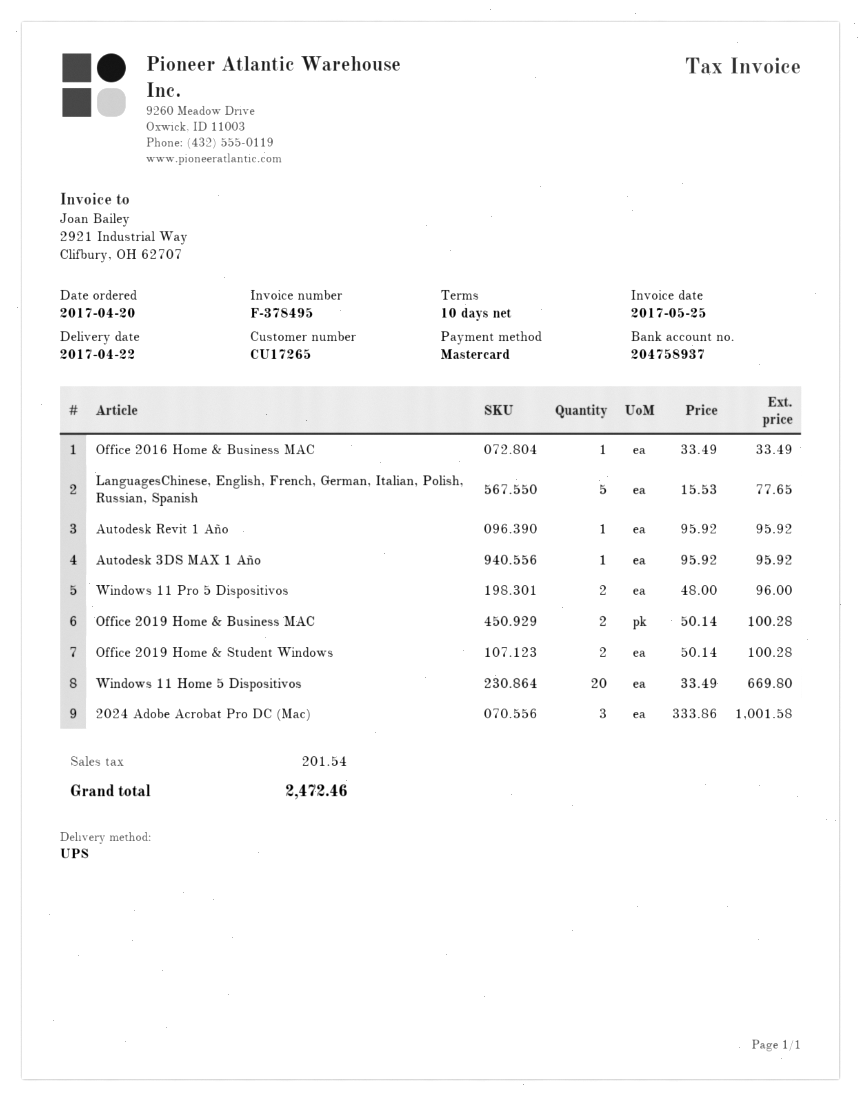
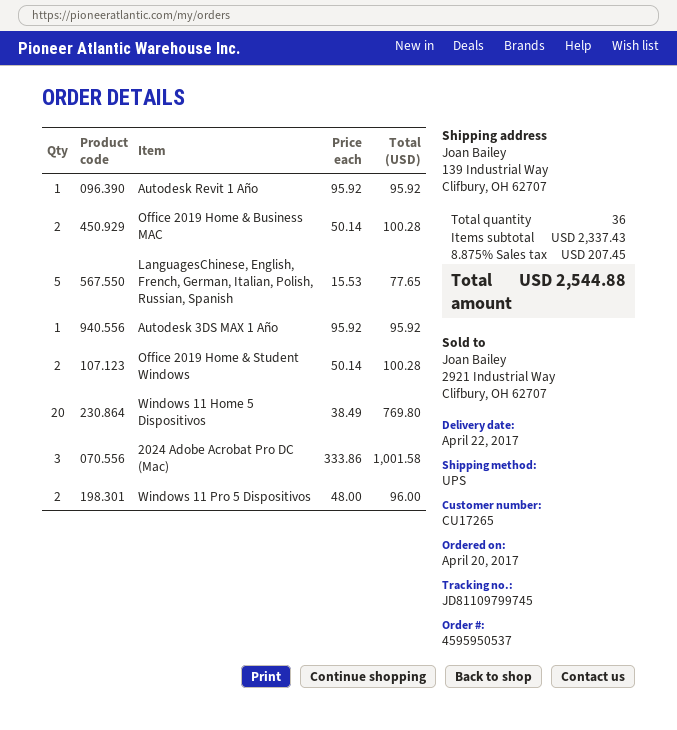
Office 2016 Home & Business MAC: 1 x 33.49 = 33.49 -> none
Windows 11 Home 5 Dispositivos: 20 x 33.49 = 669.80 -> 20 x 38.49 = 769.80
tax: 201.54 -> 207.45
total: 2472.46 -> 2544.88

